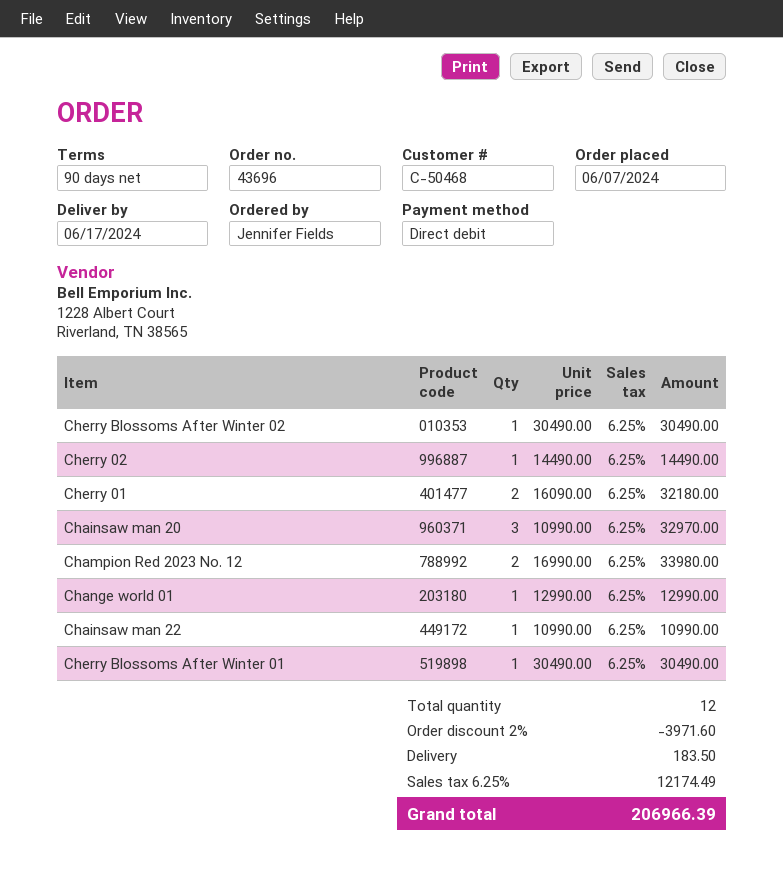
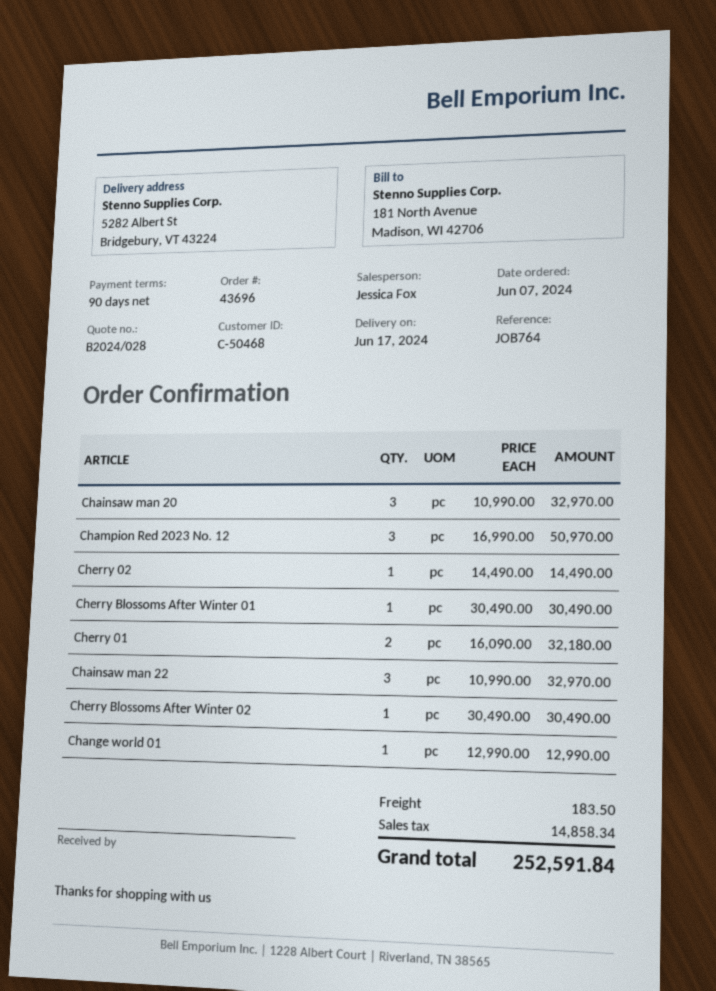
Champion Red 2023 No. 12: 2 x 16990.00 = 33980.00 -> 3 x 16990.00 = 50970.00
Chainsaw man 22: 1 x 10990.00 = 10990.00 -> 3 x 10990.00 = 32970.00
discount: 2% = 3971.60 -> none
tax: 12174.49 -> 14858.34
total: 206966.39 -> 252591.84

